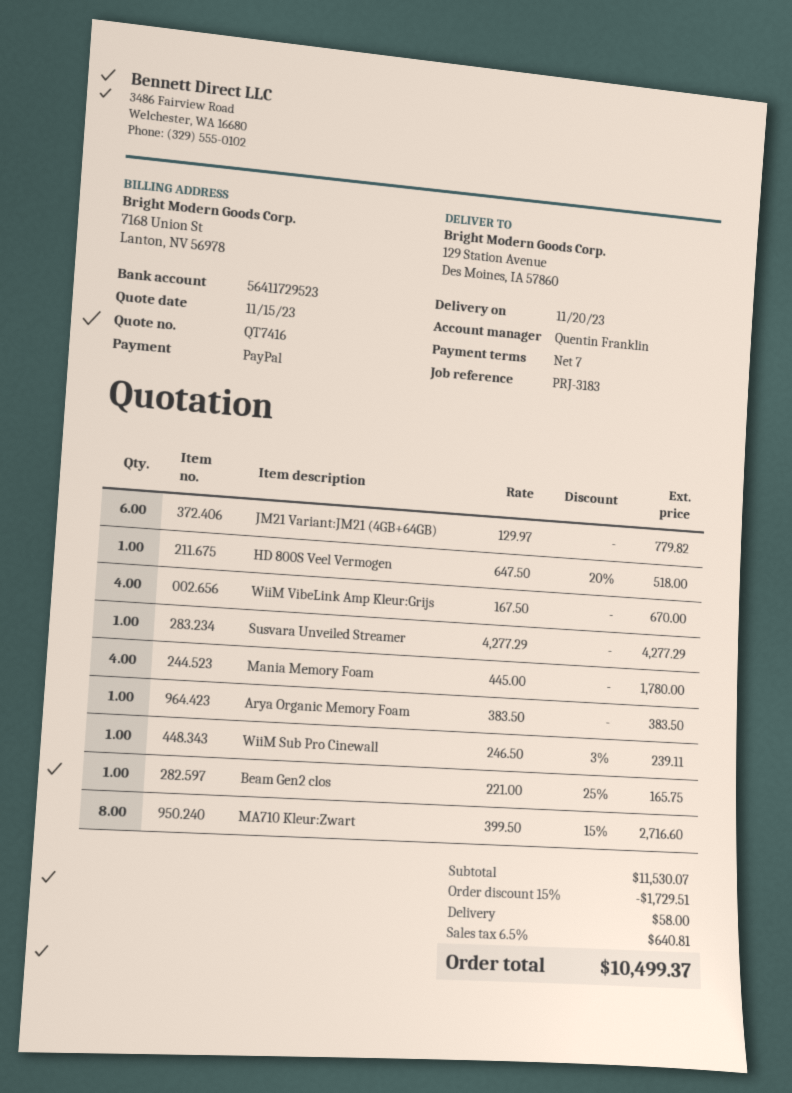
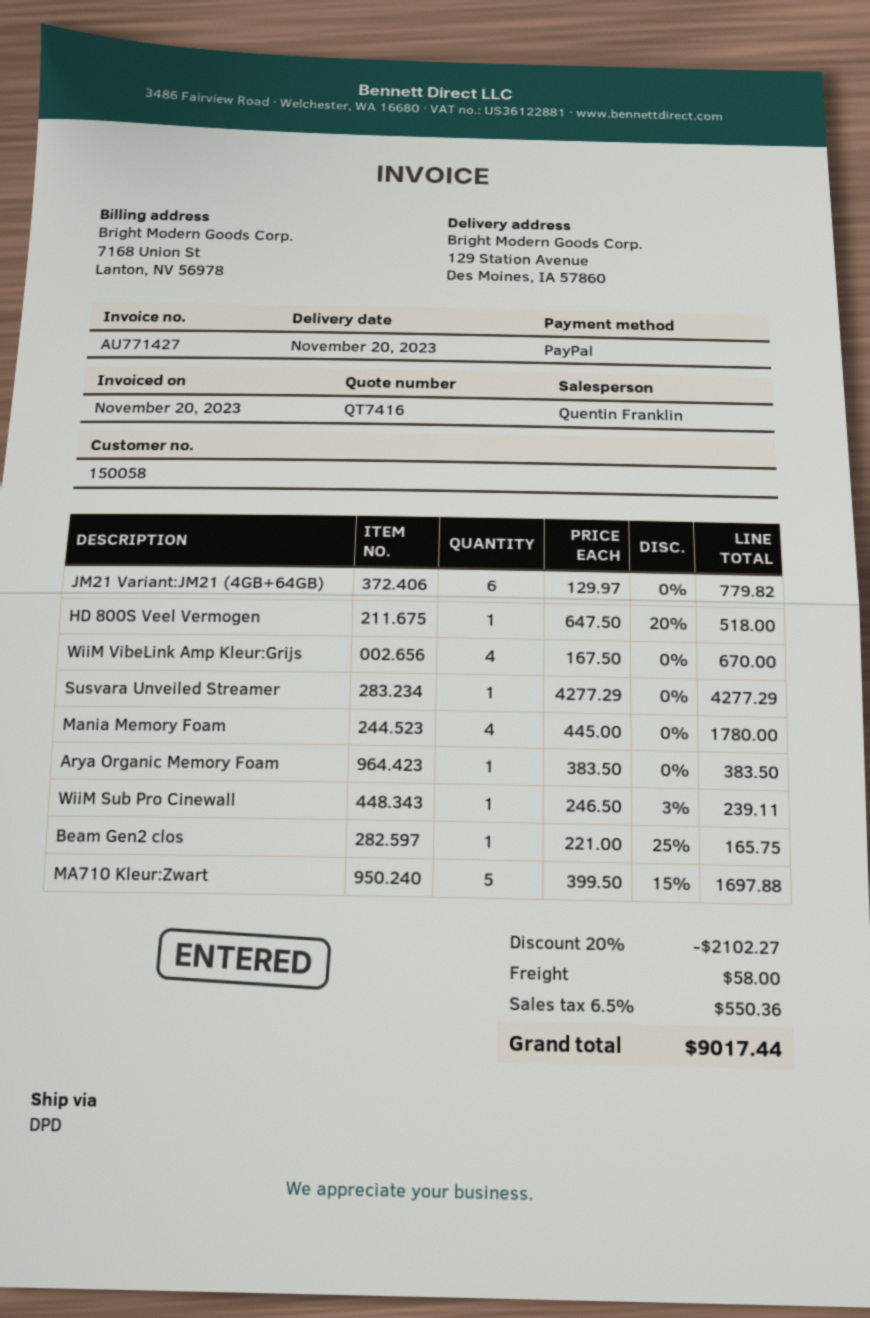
MA710 Kleur:Zwart: 8 x 399.50 - 15% = 2716.60 -> 5 x 399.50 - 15% = 1697.88
discount: 15% = 1729.51 -> 20% = 2102.27
tax: 6.5% = 640.81 -> 6.5% = 550.36
total: 10499.37 -> 9017.44

